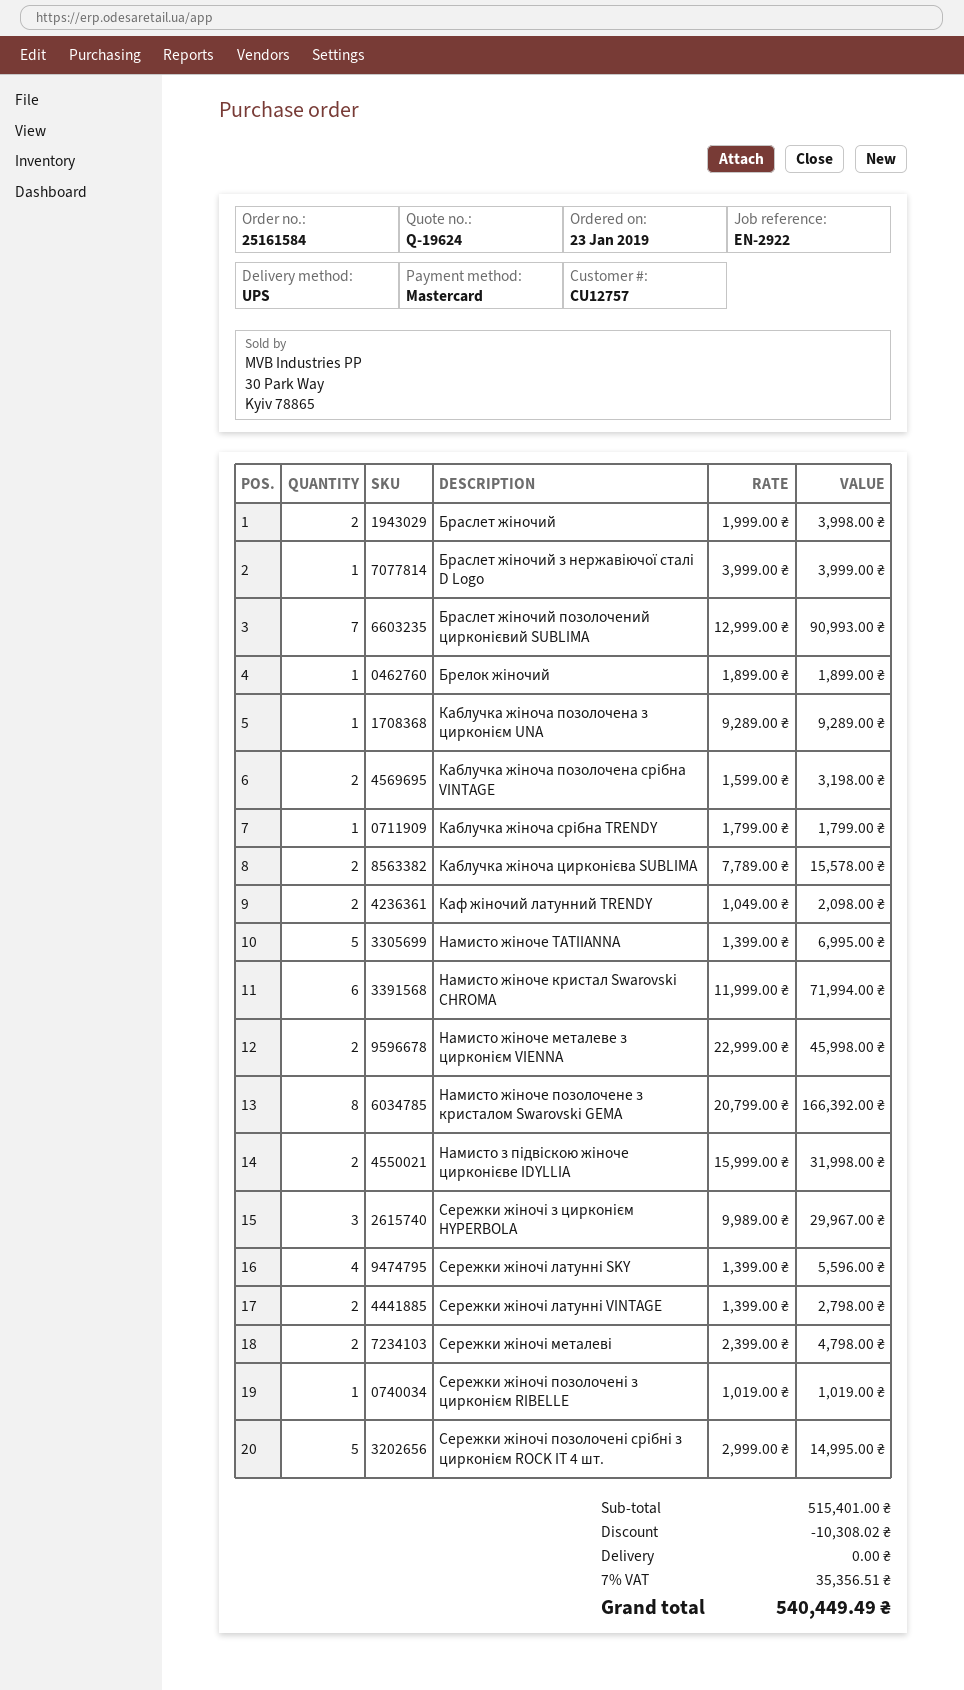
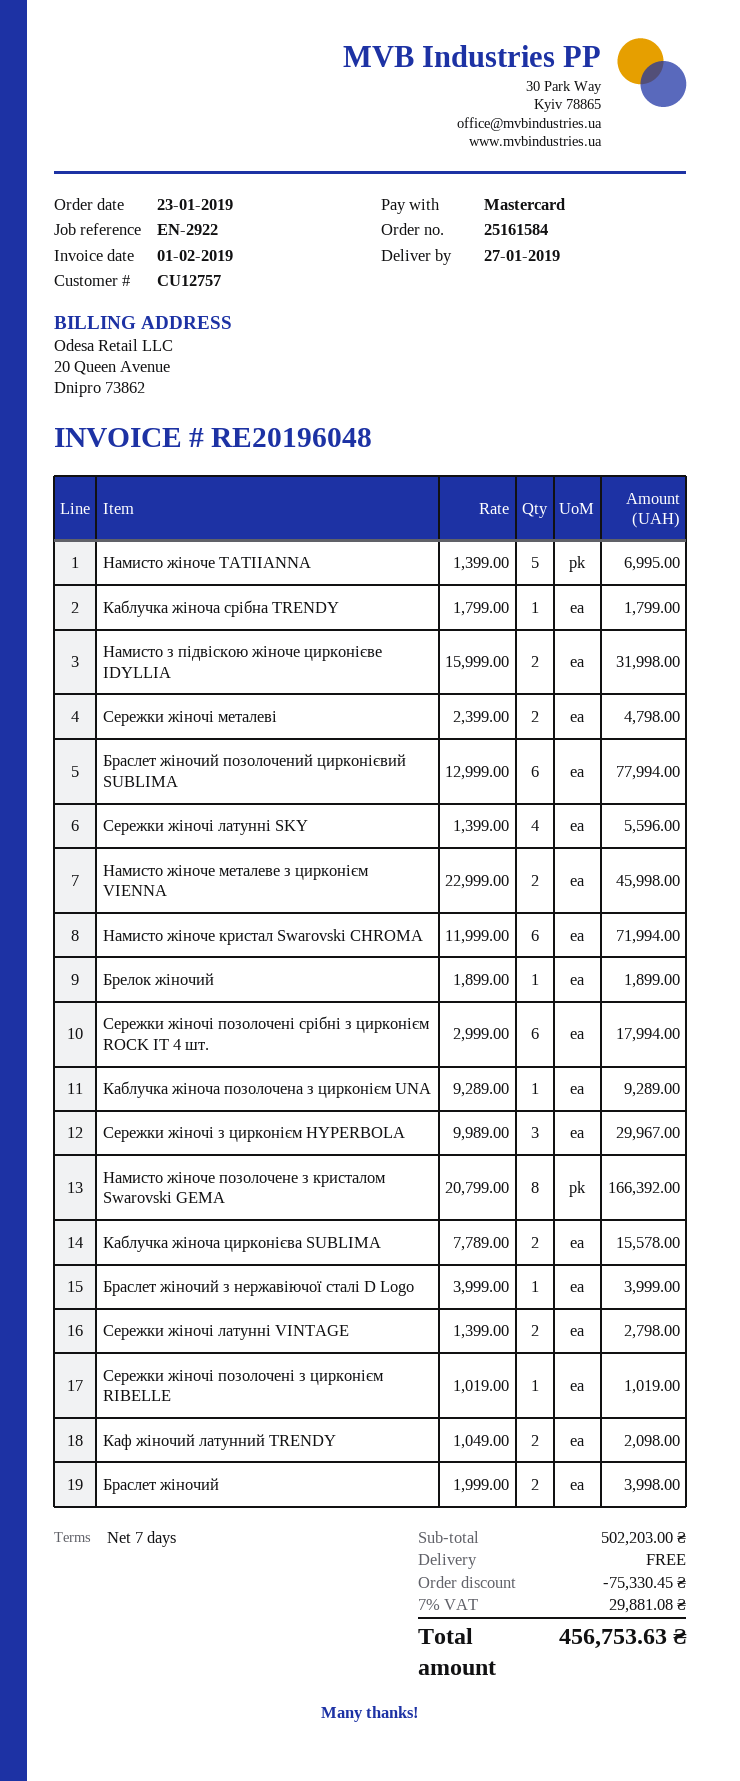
Браслет жіночий позолочений цирконієвий SUBLIMA: 7 x 12999.00 = 90993.00 -> 6 x 12999.00 = 77994.00
Каблучка жіноча позолочена срібна VINTAGE: 2 x 1599.00 = 3198.00 -> none
Сережки жіночі позолочені срібні з цирконієм ROCK IT 4 шт.: 5 x 2999.00 = 14995.00 -> 6 x 2999.00 = 17994.00
subtotal: 515401.00 -> 502203.00
discount: 10308.02 -> 75330.45
tax: 7% = 35356.51 -> 7% = 29881.08
total: 540449.49 -> 456753.63

